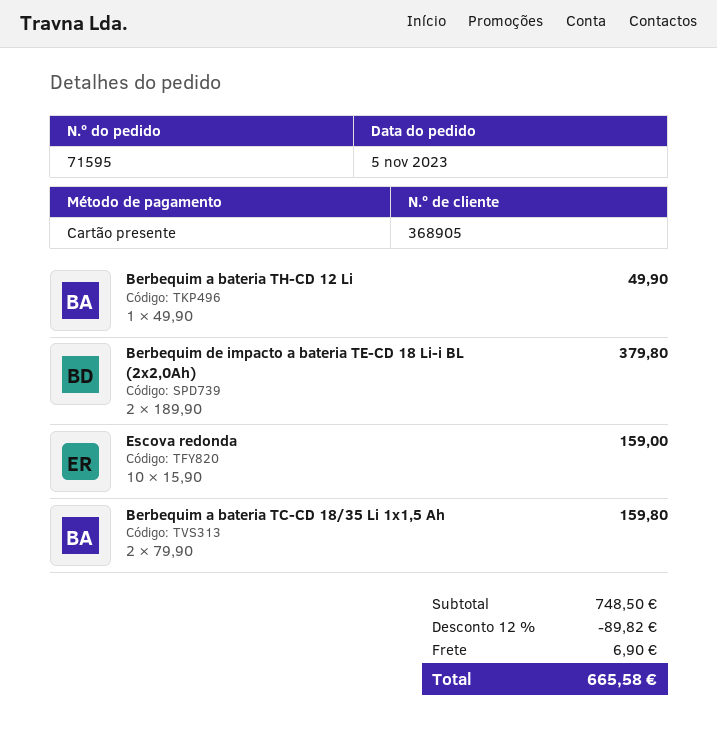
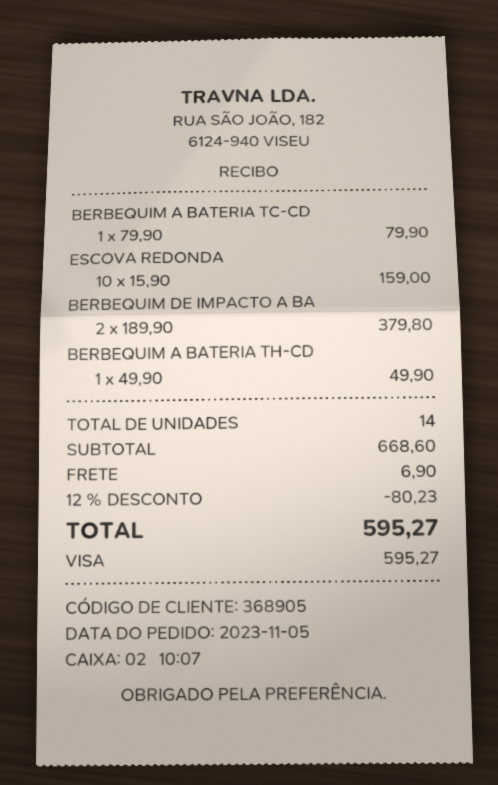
payment method: gift card -> Visa
Berbequim a bateria TC-CD 18/35 Li 1x1,5 Ah: 2 x 79.90 = 159.80 -> 1 x 79.90 = 79.90
subtotal: 748.50 -> 668.60
discount: 12% = 89.82 -> 12% = 80.23
total: 665.58 -> 595.27

